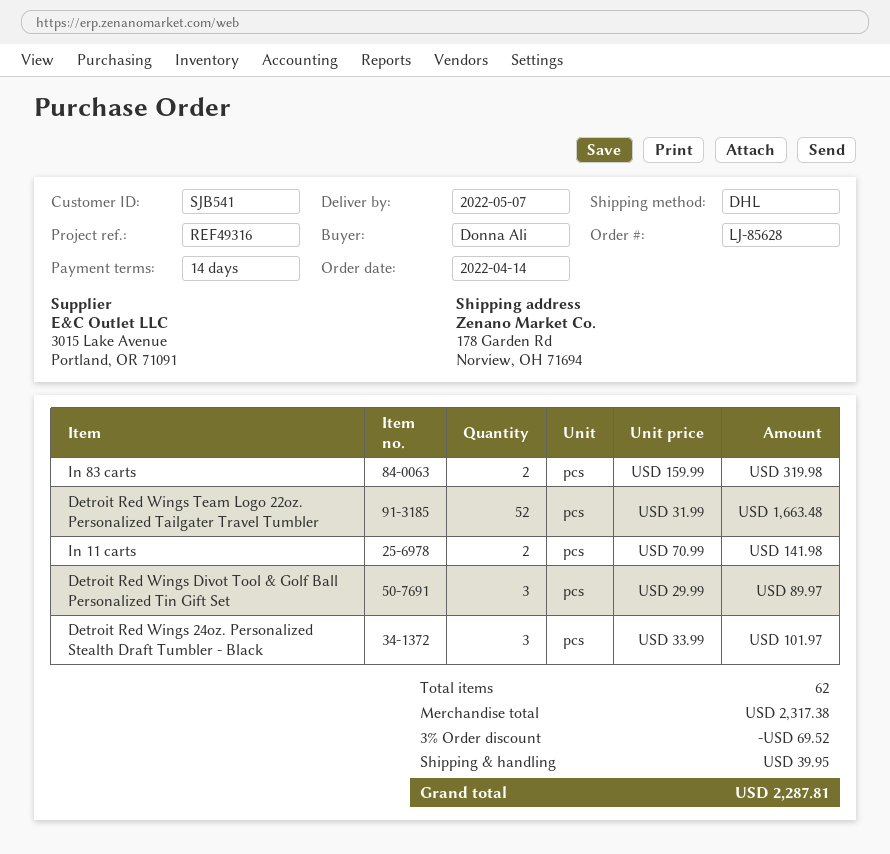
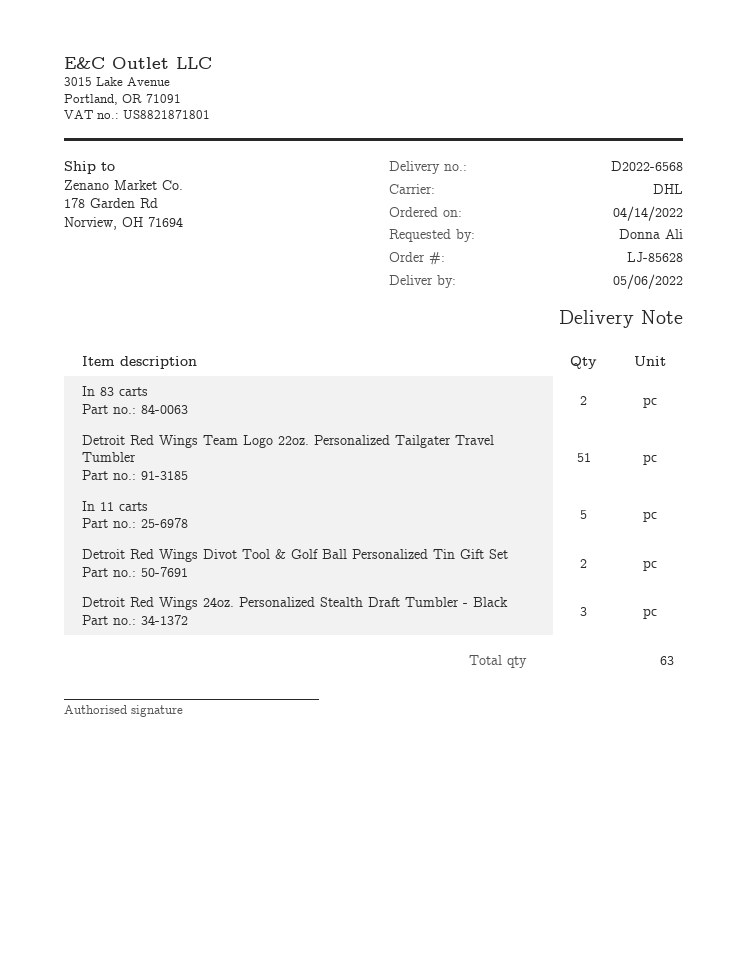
delivery date: 2022-05-07 -> 2022-05-06
Detroit Red Wings Team Logo 22oz. Personalized Tailgater Travel Tumbler: 52 -> 51
In 11 carts: 2 -> 5
Detroit Red Wings Divot Tool & Golf Ball Personalized Tin Gift Set: 3 -> 2
total quantity: 62 -> 63

